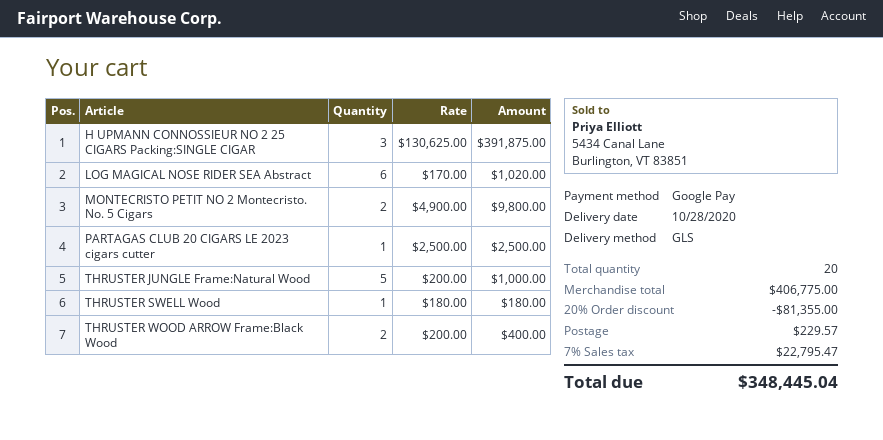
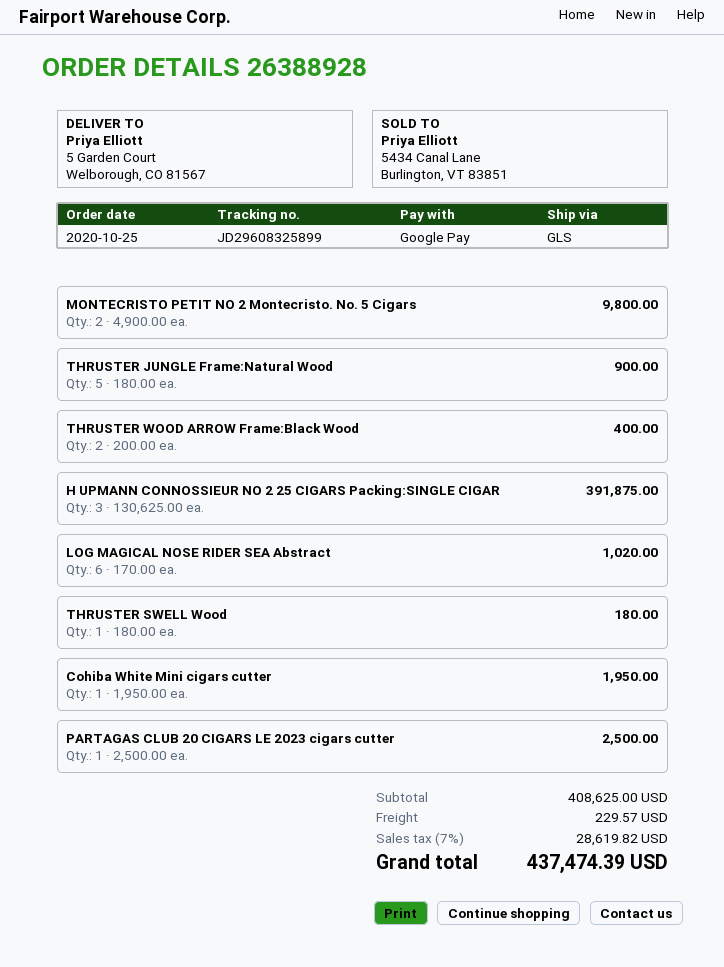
THRUSTER JUNGLE Frame:Natural Wood: 5 x 200.00 = 1000.00 -> 5 x 180.00 = 900.00
Cohiba White Mini cigars cutter: none -> 1 x 1950.00 = 1950.00
subtotal: 406775.00 -> 408625.00
discount: 20% = 81355.00 -> none
tax: 7% = 22795.47 -> 7% = 28619.82
total: 348445.04 -> 437474.39

